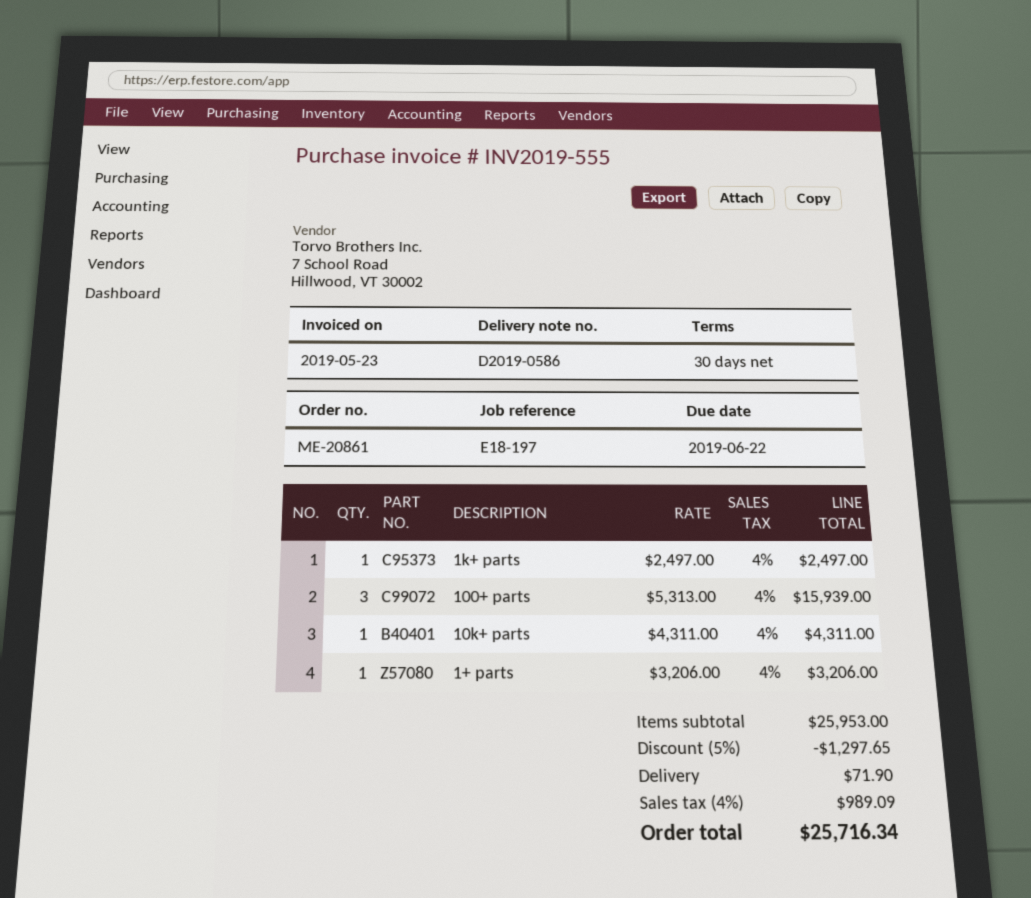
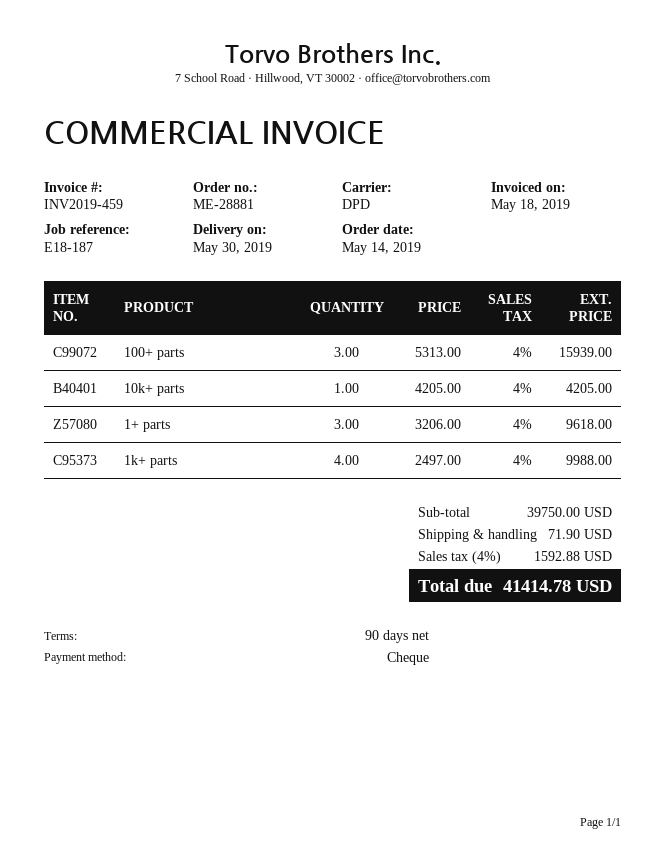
order number: ME-20861 -> ME-28881
invoice number: INV2019-555 -> INV2019-459
invoice date: 2019-05-23 -> 2019-05-18
payment terms: 30 days -> 90 days
reference: E18-197 -> E18-187
1k+ parts: 1 x 2497.00 = 2497.00 -> 4 x 2497.00 = 9988.00
10k+ parts: 1 x 4311.00 = 4311.00 -> 1 x 4205.00 = 4205.00
1+ parts: 1 x 3206.00 = 3206.00 -> 3 x 3206.00 = 9618.00
subtotal: 25953.00 -> 39750.00
discount: 5% = 1297.65 -> none
tax: 4% = 989.09 -> 4% = 1592.88
total: 25716.34 -> 41414.78

